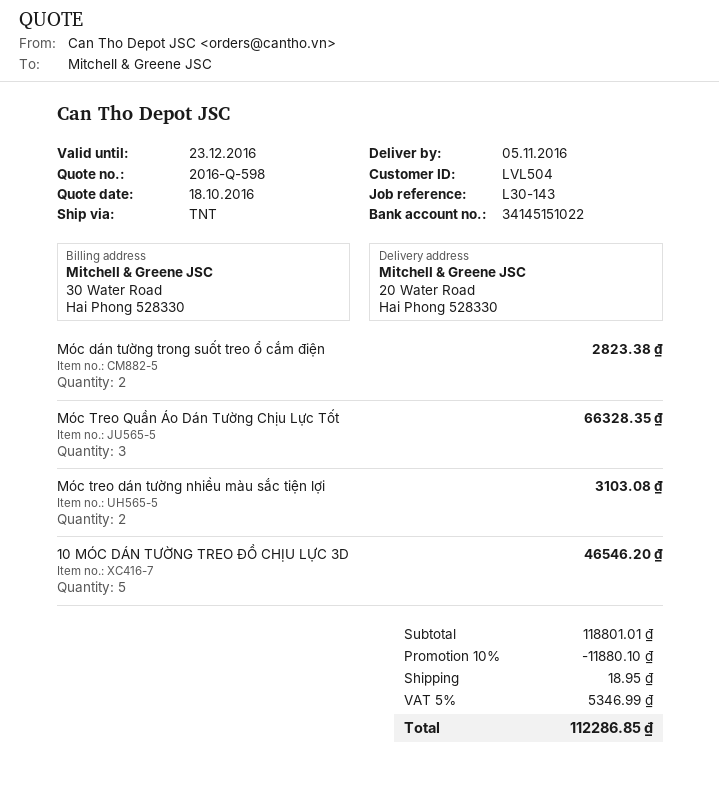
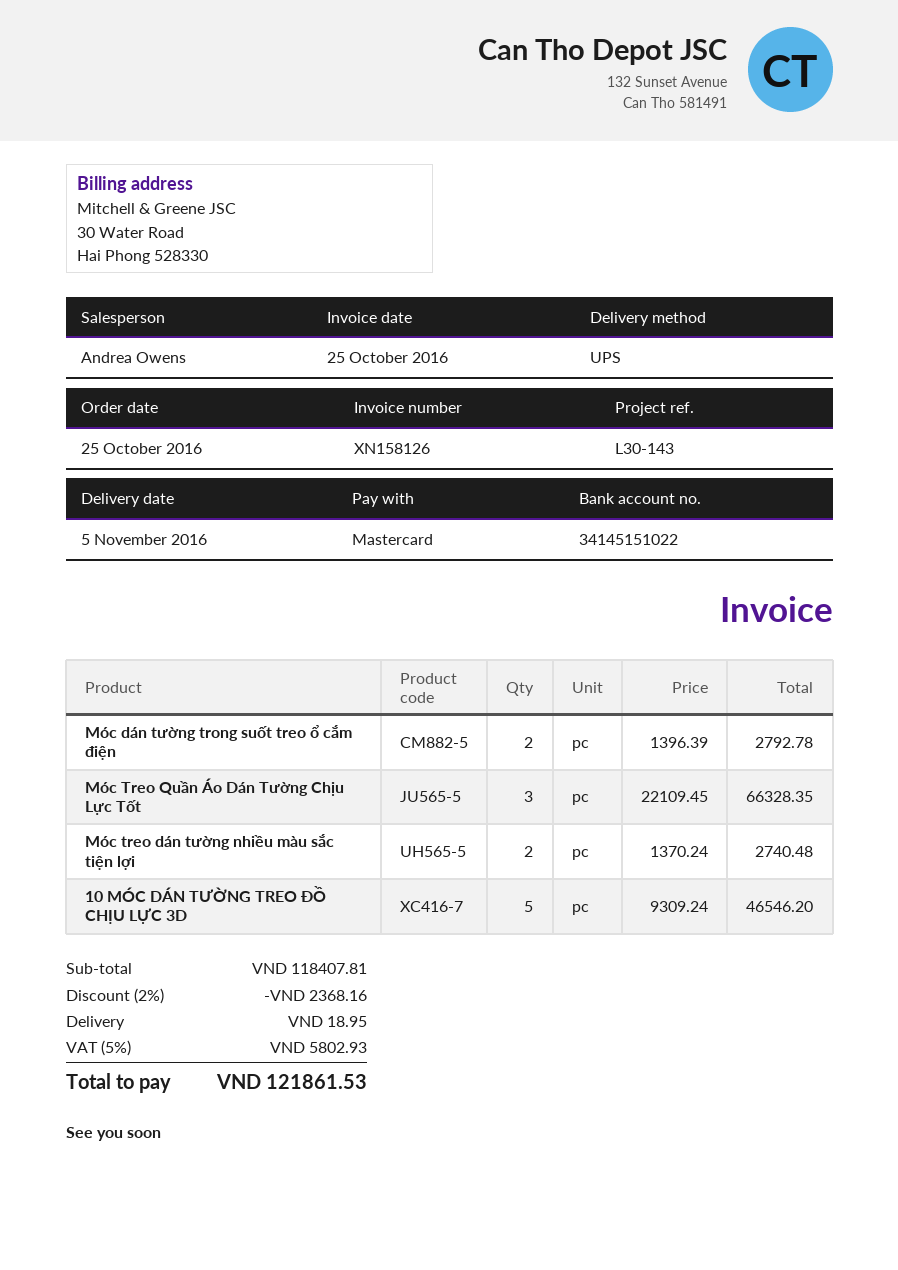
shipping method: TNT -> UPS
Móc dán tường trong suốt treo ổ cắm điện: 2 for 2823.38 -> 2 for 2792.78
Móc treo dán tường nhiều màu sắc tiện lợi: 2 for 3103.08 -> 2 for 2740.48
subtotal: 118801.01 -> 118407.81
discount: 10% = 11880.10 -> 2% = 2368.16
tax: 5% = 5346.99 -> 5% = 5802.93
total: 112286.85 -> 121861.53

